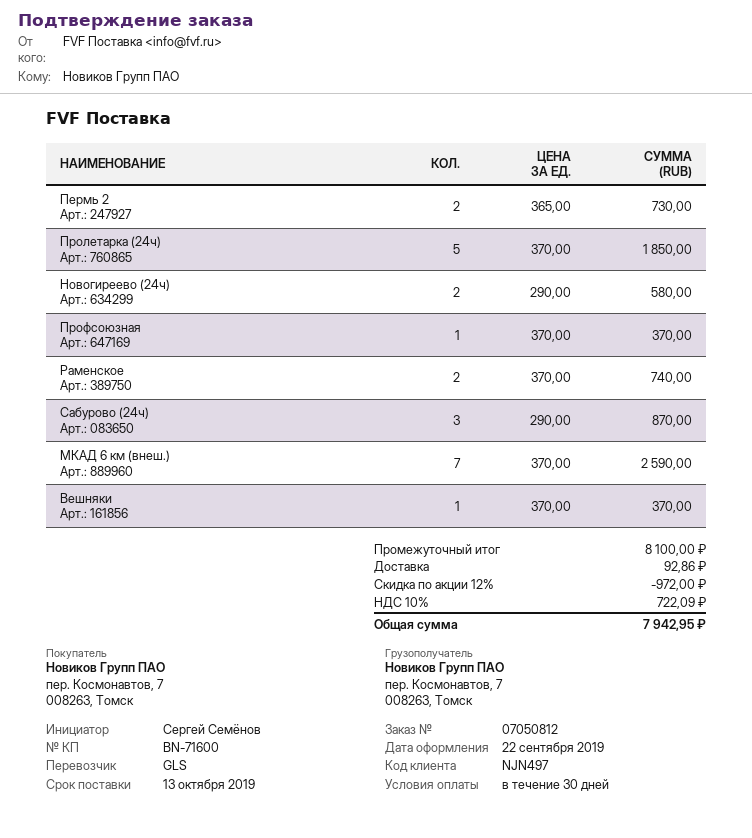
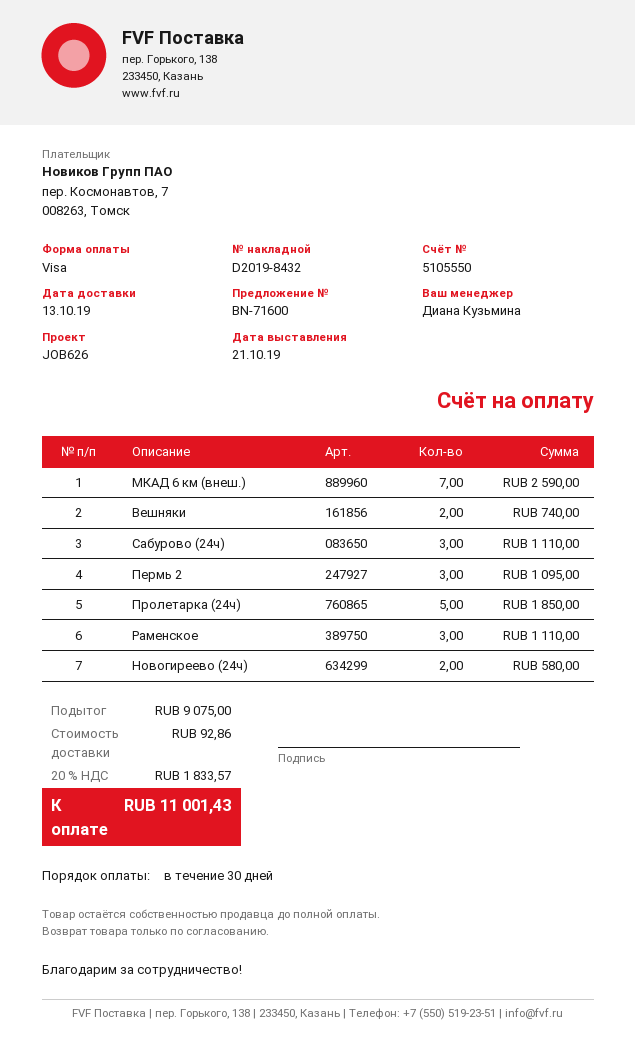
Пермь 2: 2 for 730.00 -> 3 for 1095.00
Профсоюзная: 1 for 370.00 -> none
Раменское: 2 for 740.00 -> 3 for 1110.00
Сабурово (24ч): 3 for 870.00 -> 3 for 1110.00
Вешняки: 1 for 370.00 -> 2 for 740.00
subtotal: 8100.00 -> 9075.00
discount: 12% = 972.00 -> none
tax: 10% = 722.09 -> 20% = 1833.57
total: 7942.95 -> 11001.43

